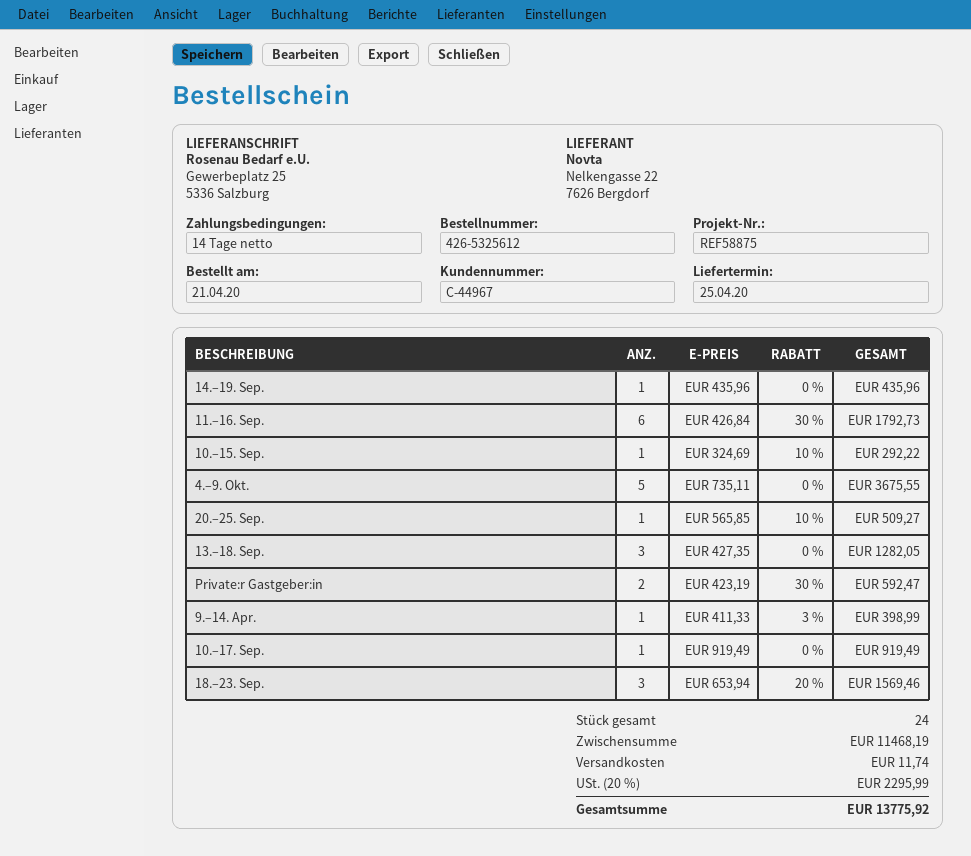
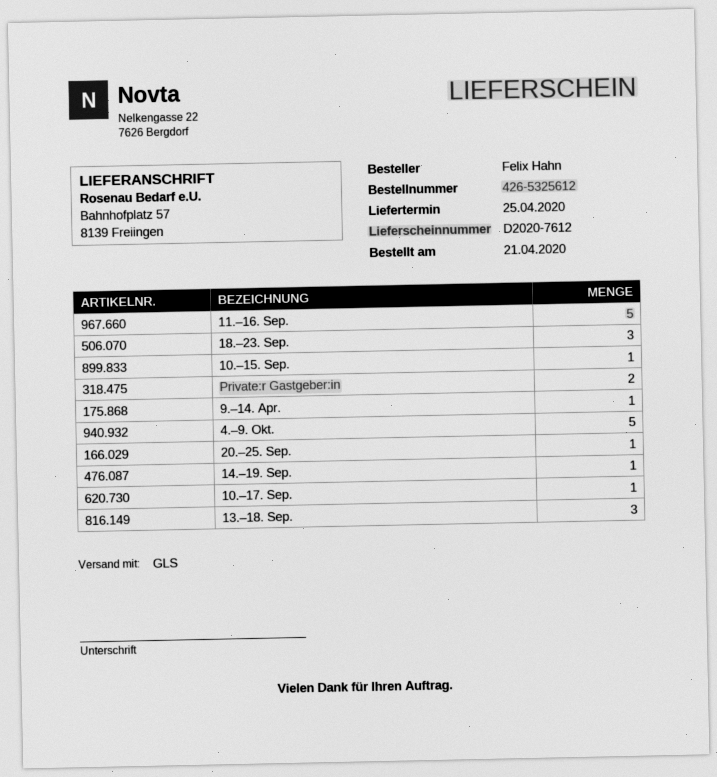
ship to: Gewerbeplatz 25, 5336 Salzburg -> Bahnhofplatz 57, 8139 Freiingen
11.–16. Sep.: 6 -> 5

